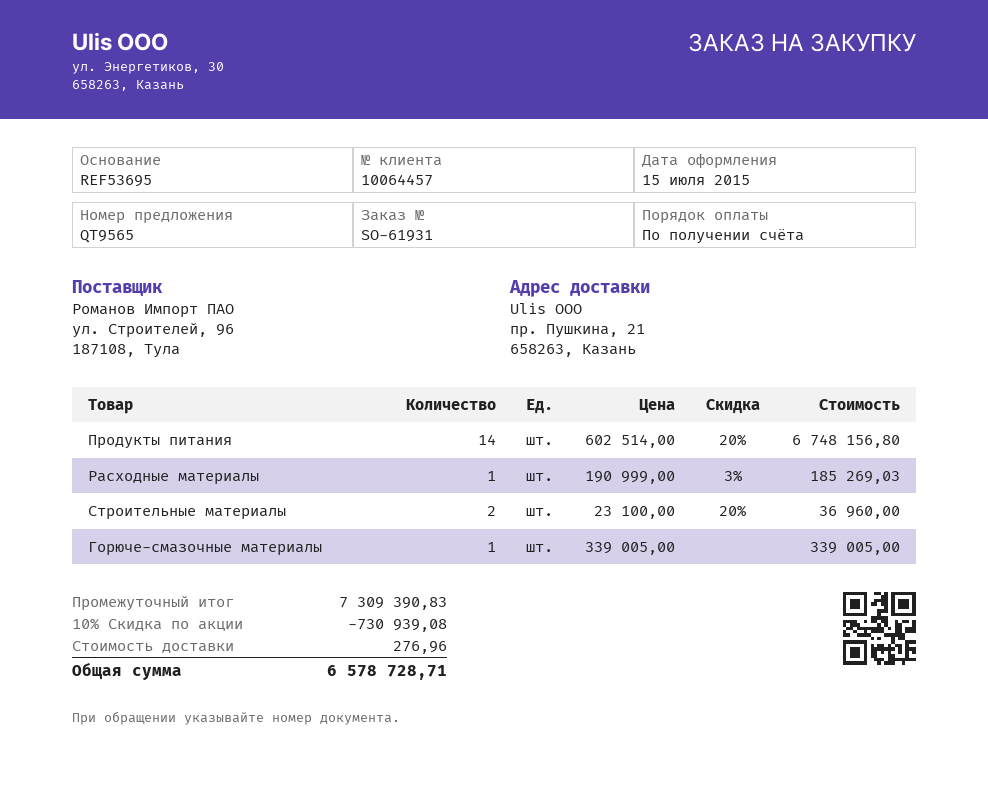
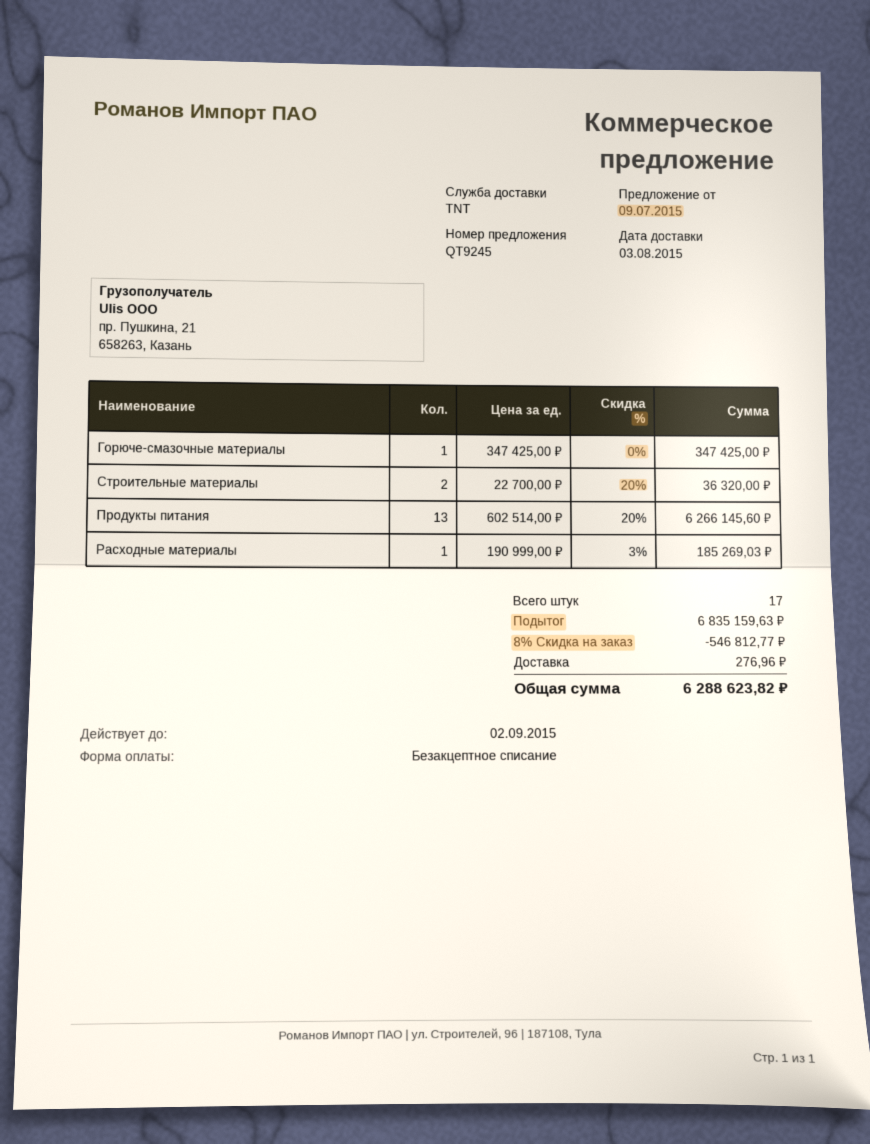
quote number: QT9565 -> QT9245
Продукты питания: 14 x 602514.00 - 20% = 6748156.80 -> 13 x 602514.00 - 20% = 6266145.60
Строительные материалы: 2 x 23100.00 - 20% = 36960.00 -> 2 x 22700.00 - 20% = 36320.00
Горюче-смазочные материалы: 1 x 339005.00 = 339005.00 -> 1 x 347425.00 = 347425.00
subtotal: 7309390.83 -> 6835159.63
discount: 10% = 730939.08 -> 8% = 546812.77
total: 6578728.71 -> 6288623.82

